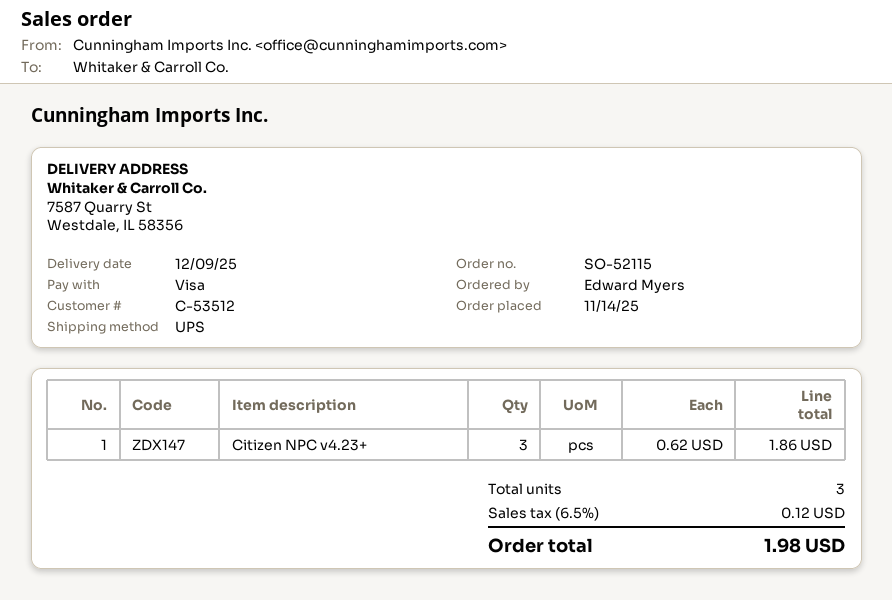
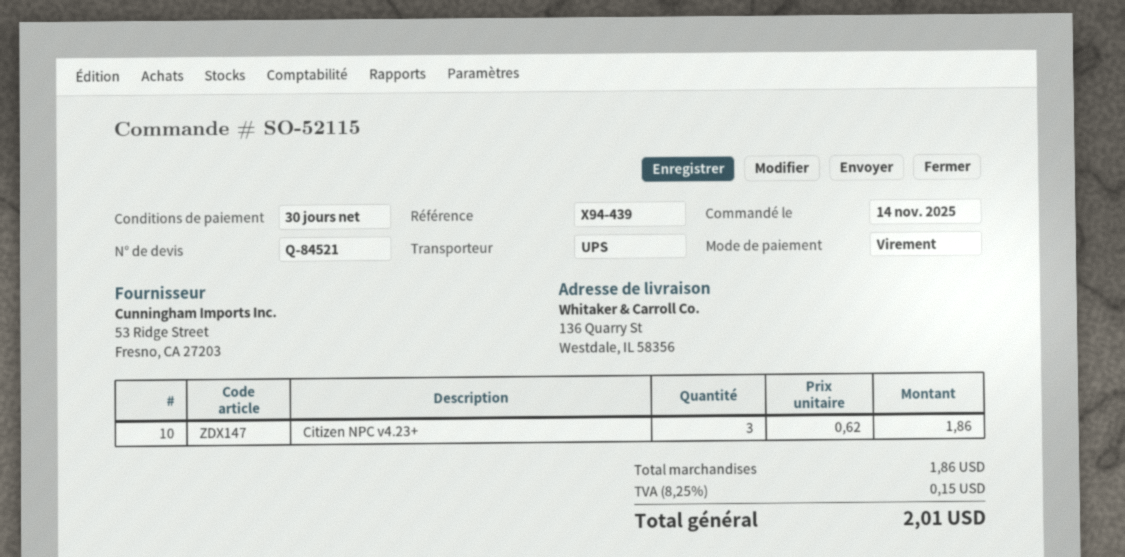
payment method: Visa -> bank transfer
ship to: 7587 Quarry St, Westdale, IL 58356 -> 136 Quarry St, Westdale, IL 58356
tax: 6.5% = 0.12 -> 8.25% = 0.15
total: 1.98 -> 2.01

